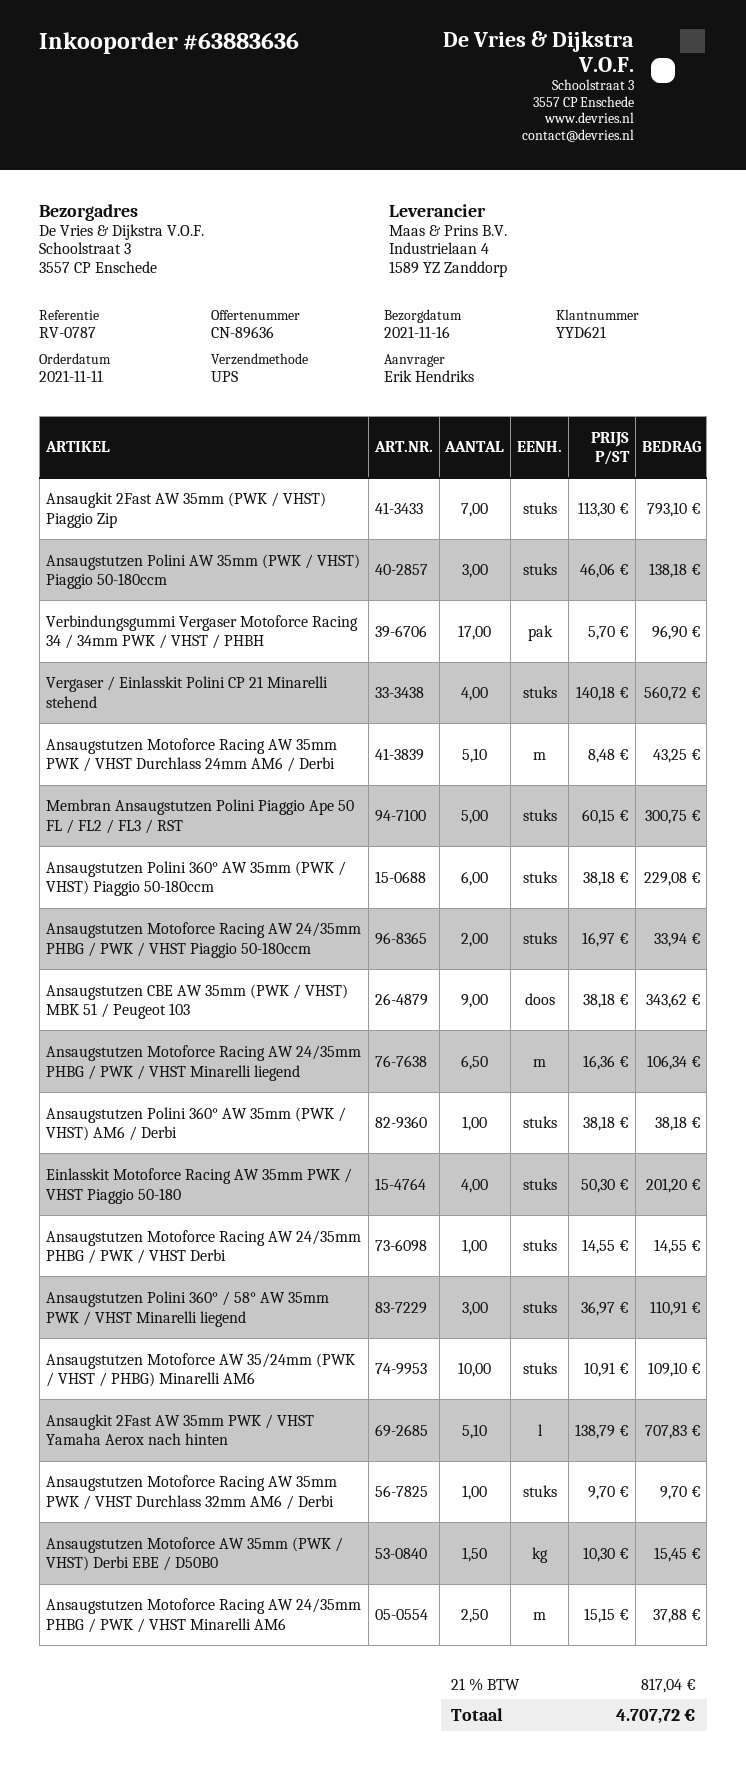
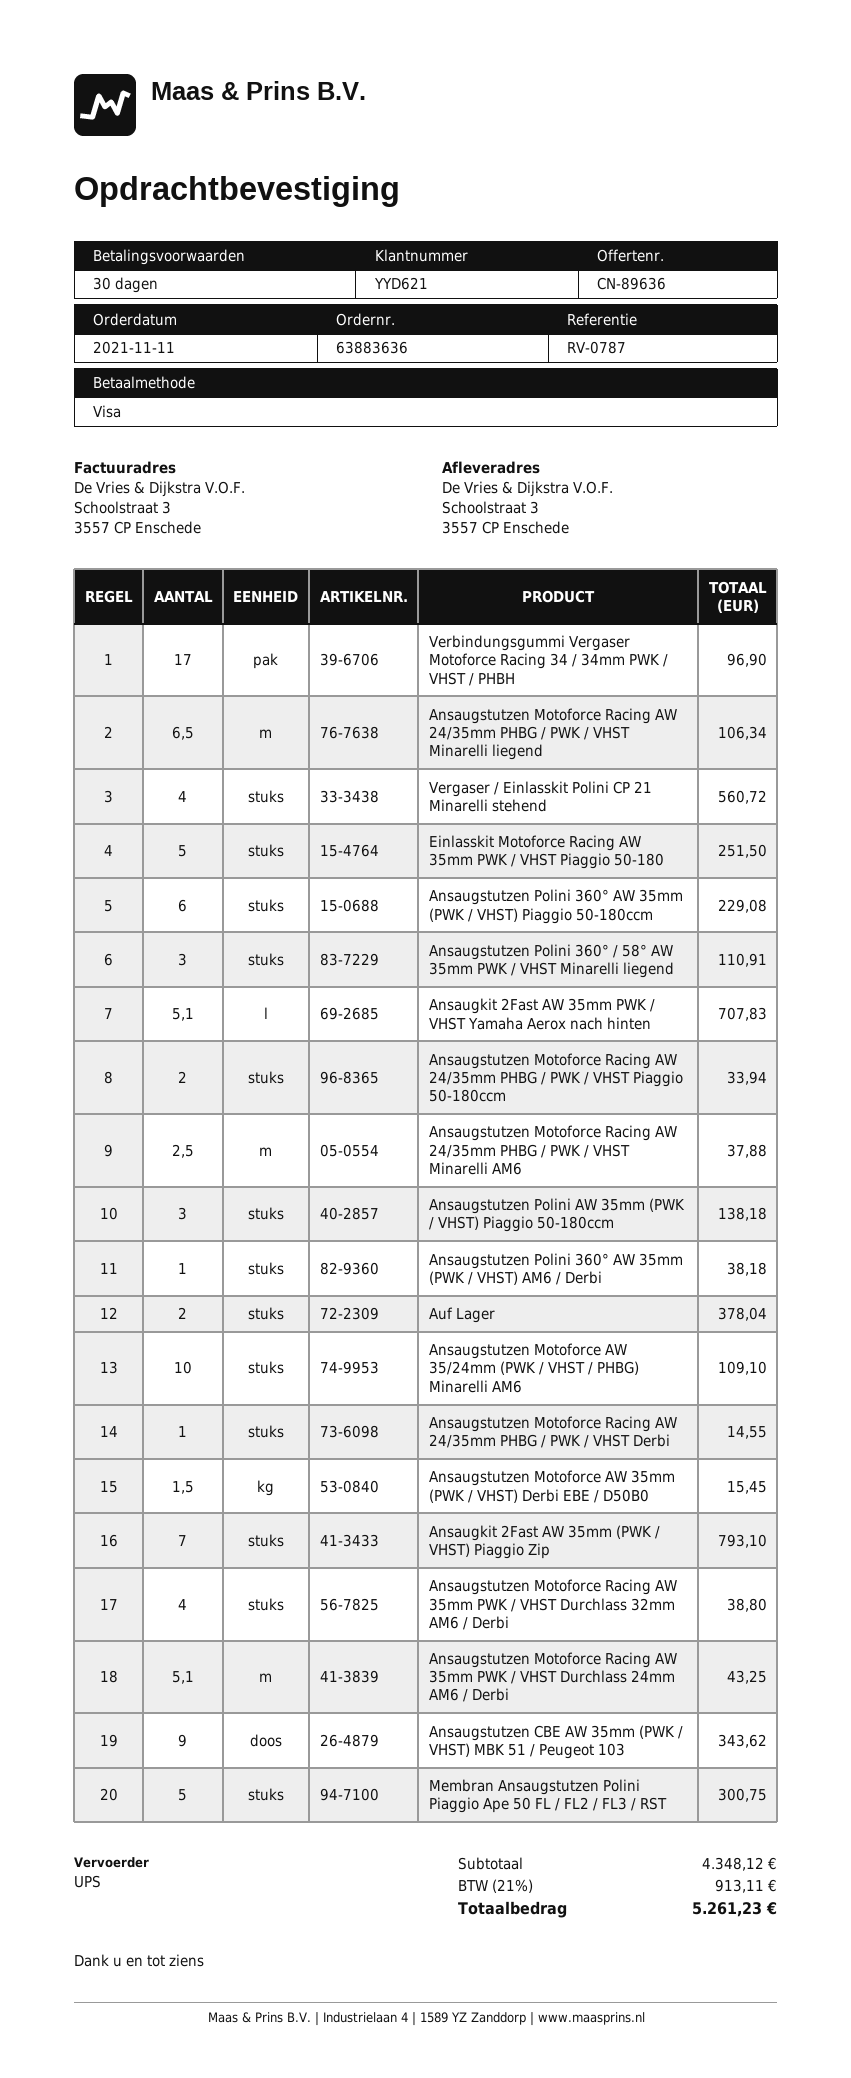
Einlasskit Motoforce Racing AW 35mm PWK / VHST Piaggio 50-180: 4 for 201.20 -> 5 for 251.50
Ansaugstutzen Motoforce Racing AW 35mm PWK / VHST Durchlass 32mm AM6 / Derbi: 1 for 9.70 -> 4 for 38.80
Auf Lager: none -> 2 for 378.04
tax: 21% = 817.04 -> 21% = 913.11
total: 4707.72 -> 5261.23

